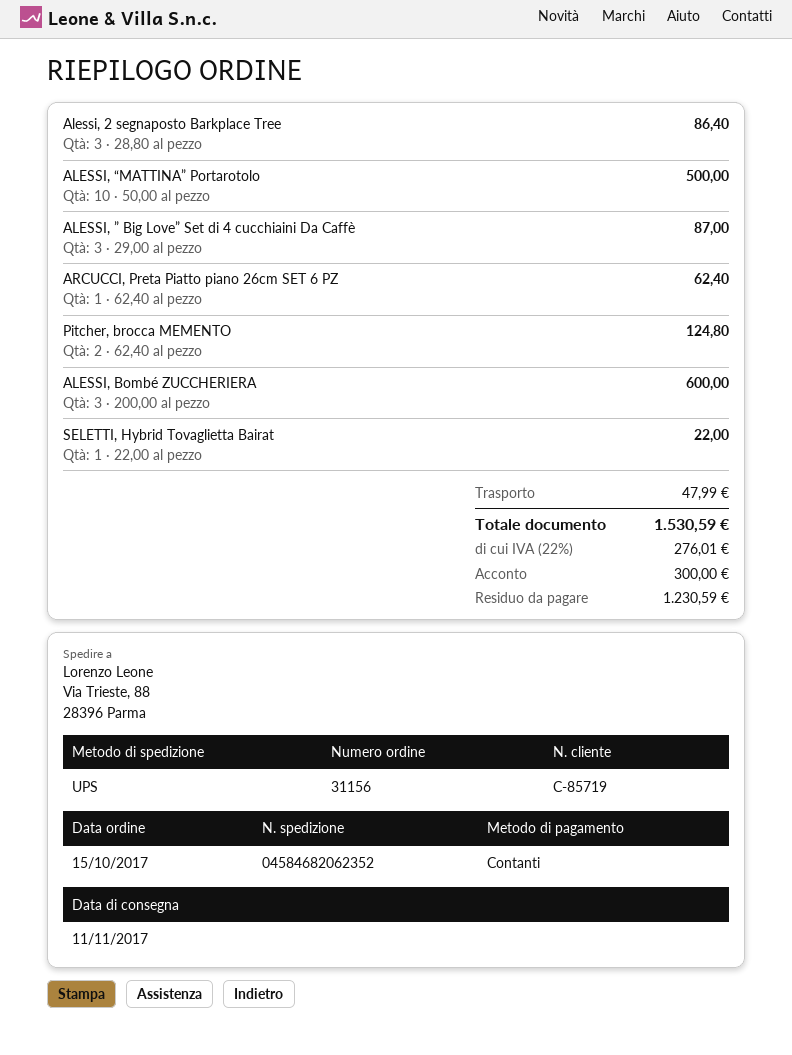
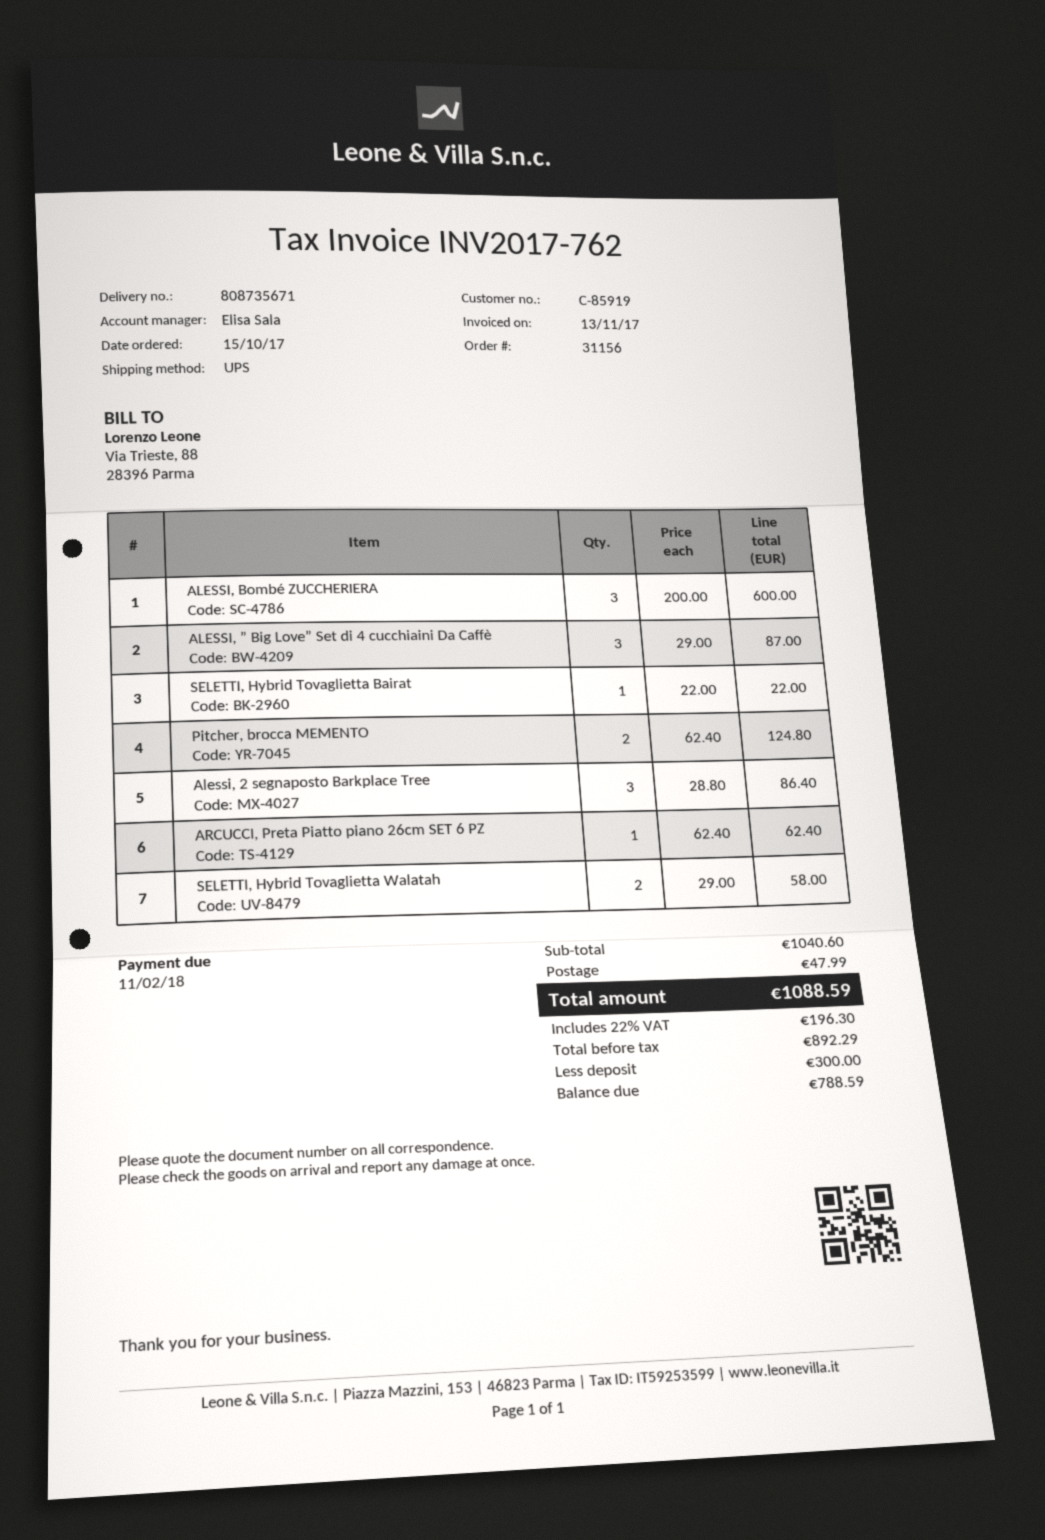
customer number: C-85719 -> C-85919
ALESSI, “MATTINA” Portarotolo: 10 x 50.00 = 500.00 -> none
SELETTI, Hybrid Tovaglietta Walatah: none -> 2 x 29.00 = 58.00
tax: 22% = 276.01 -> 22% = 196.30
total: 1530.59 -> 1088.59
balance: 1230.59 -> 788.59

